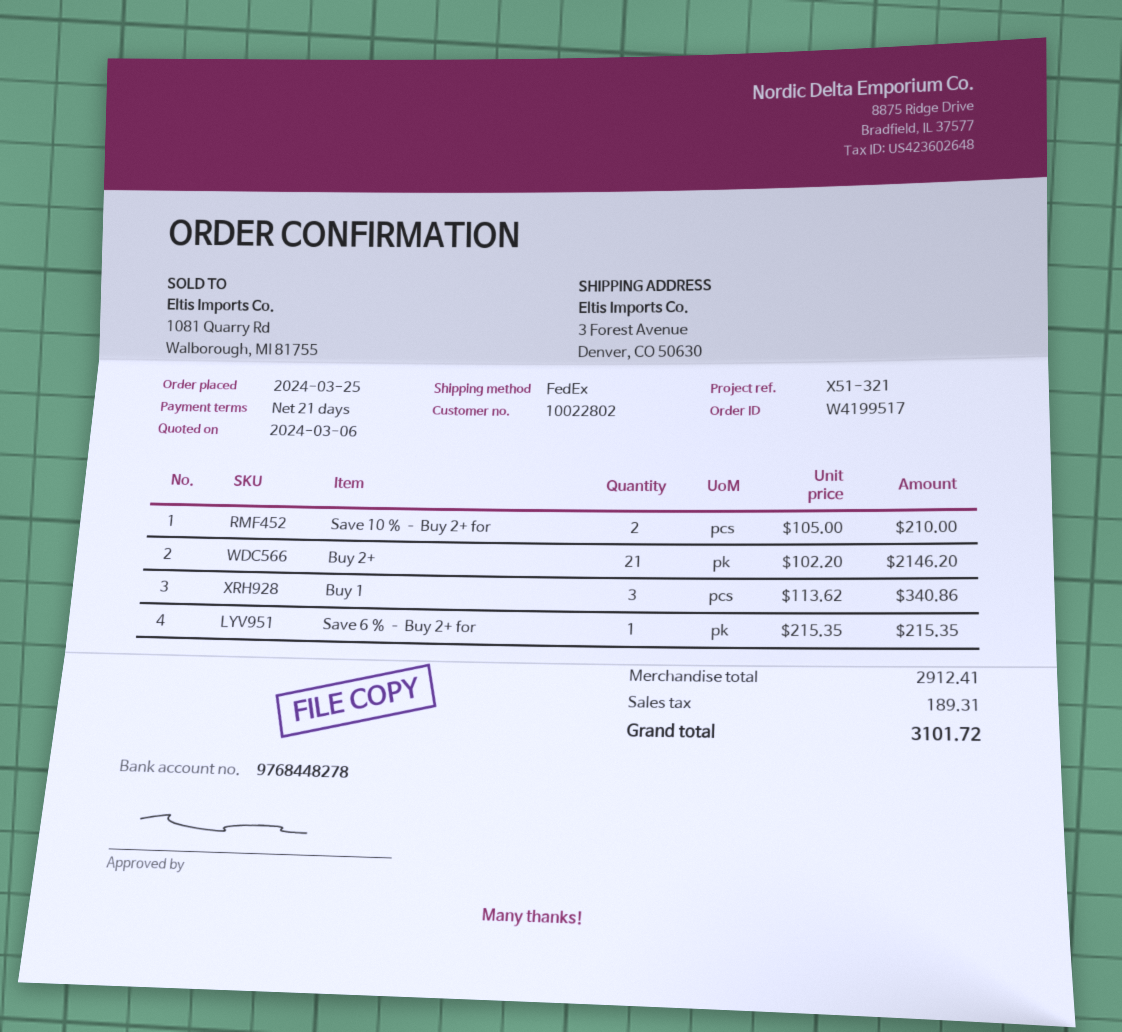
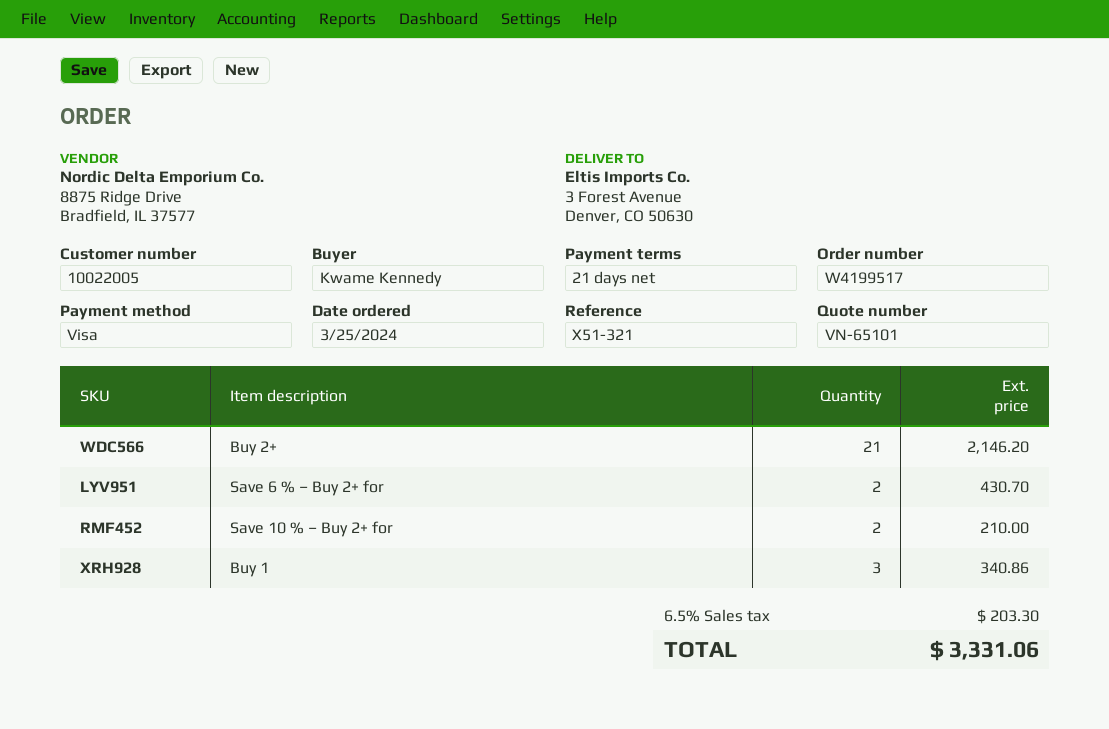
customer number: 10022802 -> 10022005
Save 6 % – Buy 2+ for: 1 for 215.35 -> 2 for 430.70
tax: 189.31 -> 203.30
total: 3101.72 -> 3331.06

